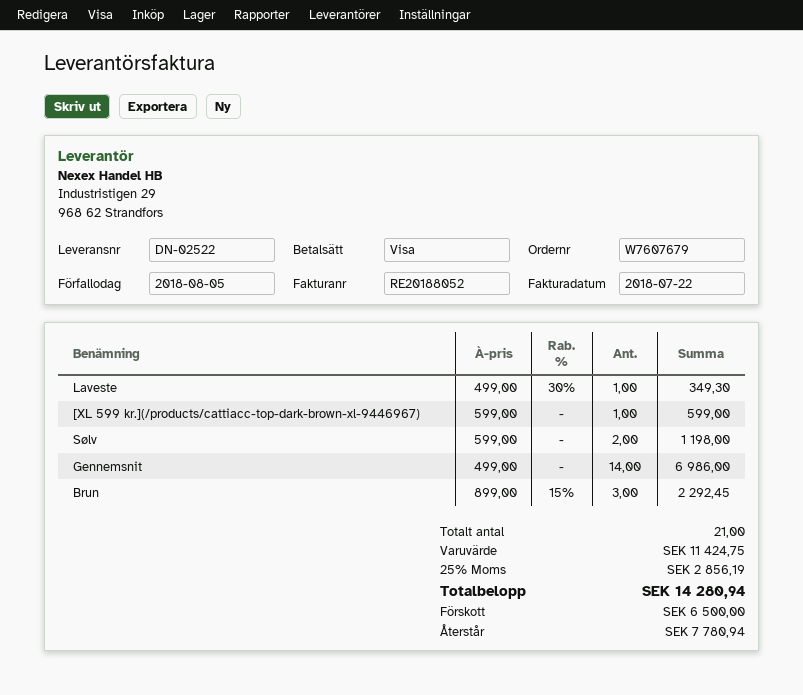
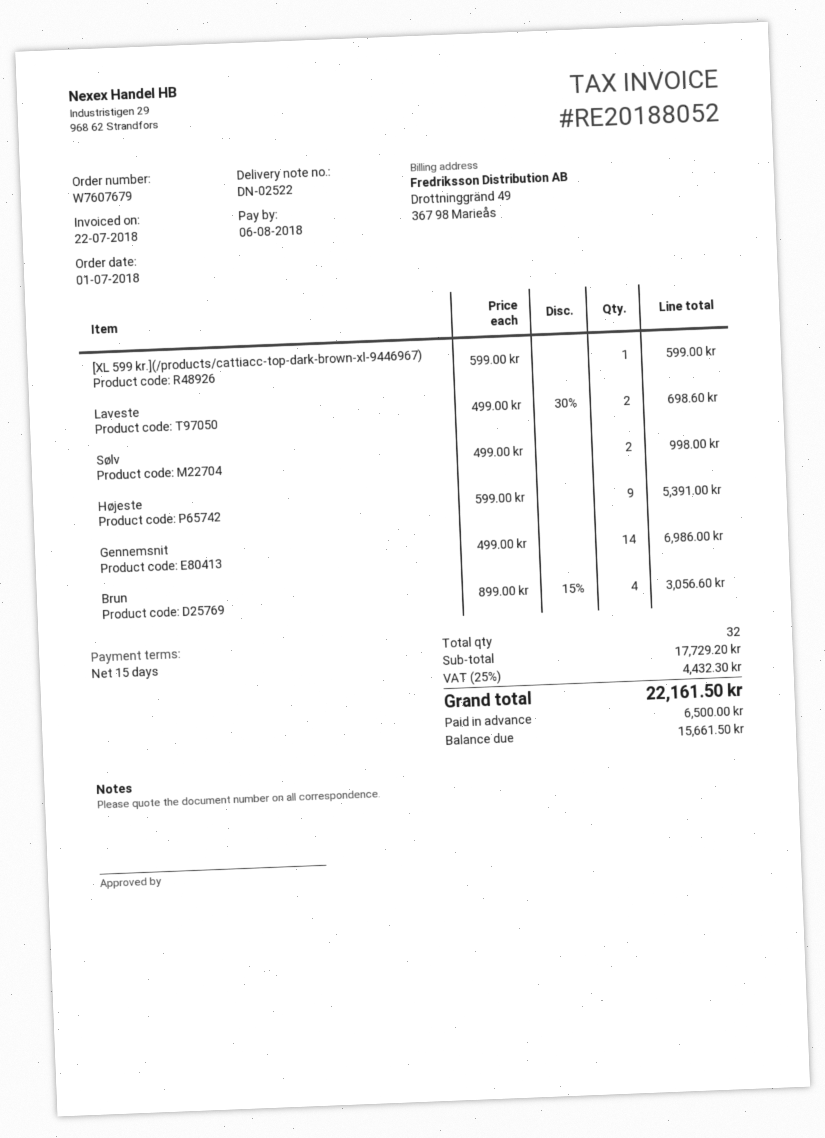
due date: 2018-08-05 -> 2018-08-06
Laveste: 1 x 499.00 - 30% = 349.30 -> 2 x 499.00 - 30% = 698.60
Sølv: 2 x 599.00 = 1198.00 -> 2 x 499.00 = 998.00
Brun: 3 x 899.00 - 15% = 2292.45 -> 4 x 899.00 - 15% = 3056.60
Højeste: none -> 9 x 599.00 = 5391.00
total quantity: 21 -> 32
subtotal: 11424.75 -> 17729.20
tax: 25% = 2856.19 -> 25% = 4432.30
total: 14280.94 -> 22161.50
balance: 7780.94 -> 15661.50

